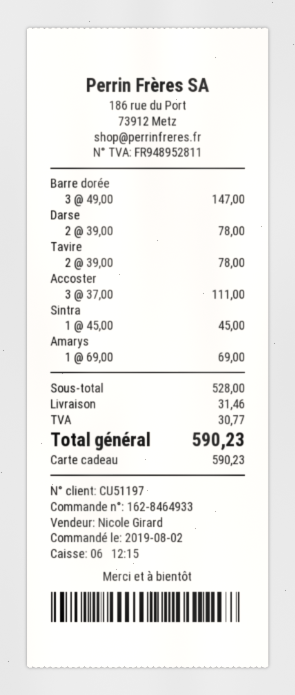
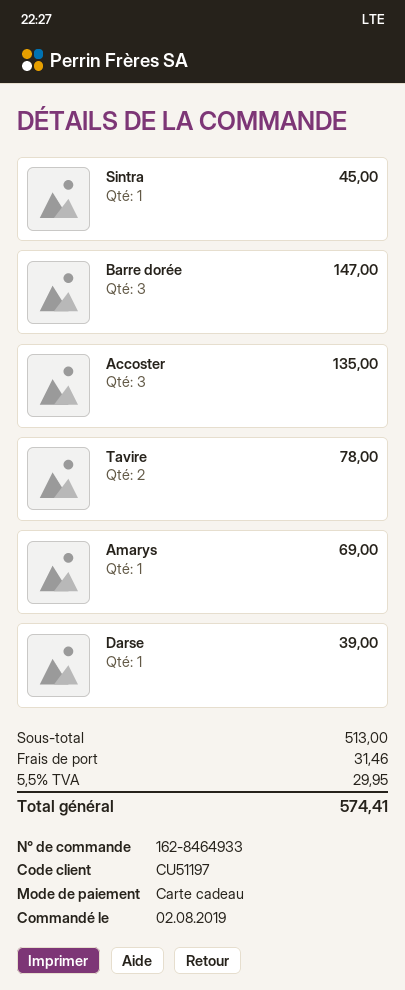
Darse: 2 for 78.00 -> 1 for 39.00
Accoster: 3 for 111.00 -> 3 for 135.00
subtotal: 528.00 -> 513.00
tax: 30.77 -> 29.95
total: 590.23 -> 574.41

